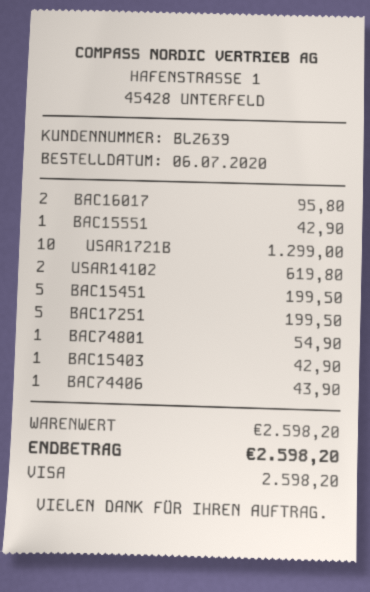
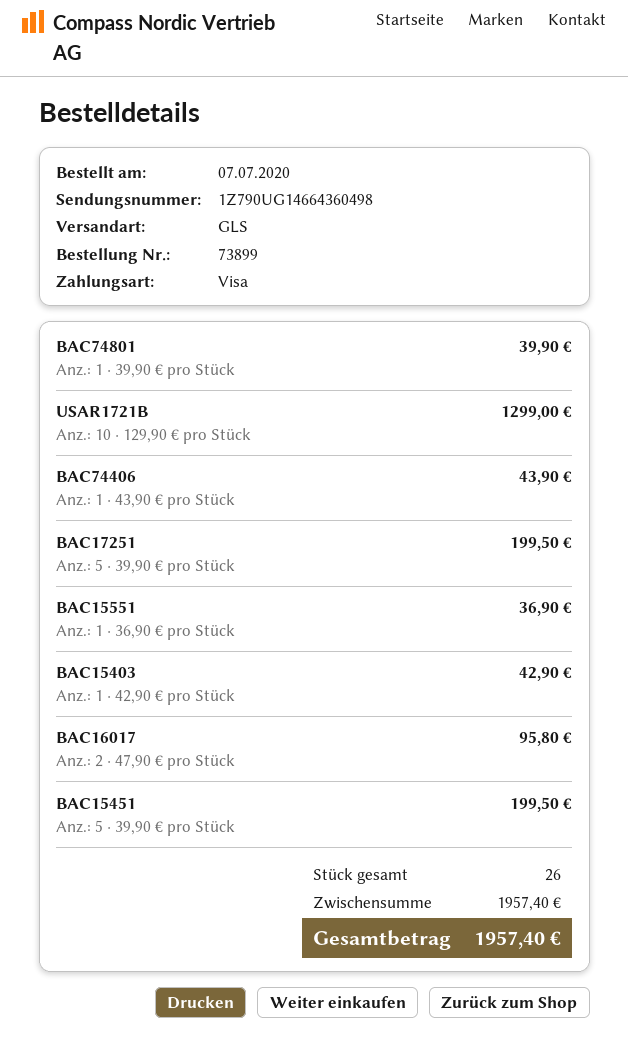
order date: 2020-07-06 -> 2020-07-07
BAC15551: 1 for 42.90 -> 1 for 36.90
USAR14102: 2 for 619.80 -> none
BAC74801: 1 for 54.90 -> 1 for 39.90
subtotal: 2598.20 -> 1957.40
total: 2598.20 -> 1957.40

